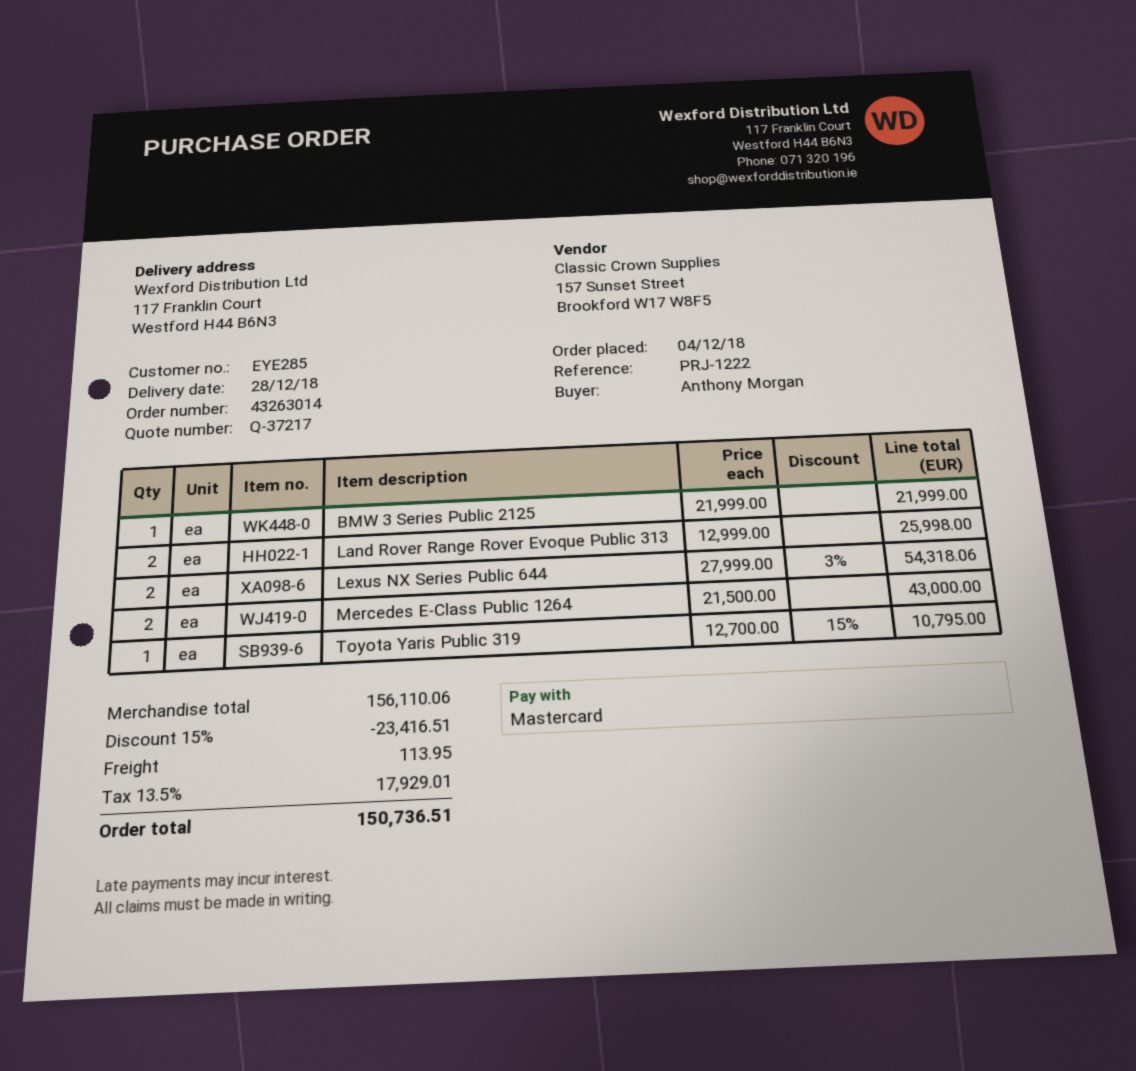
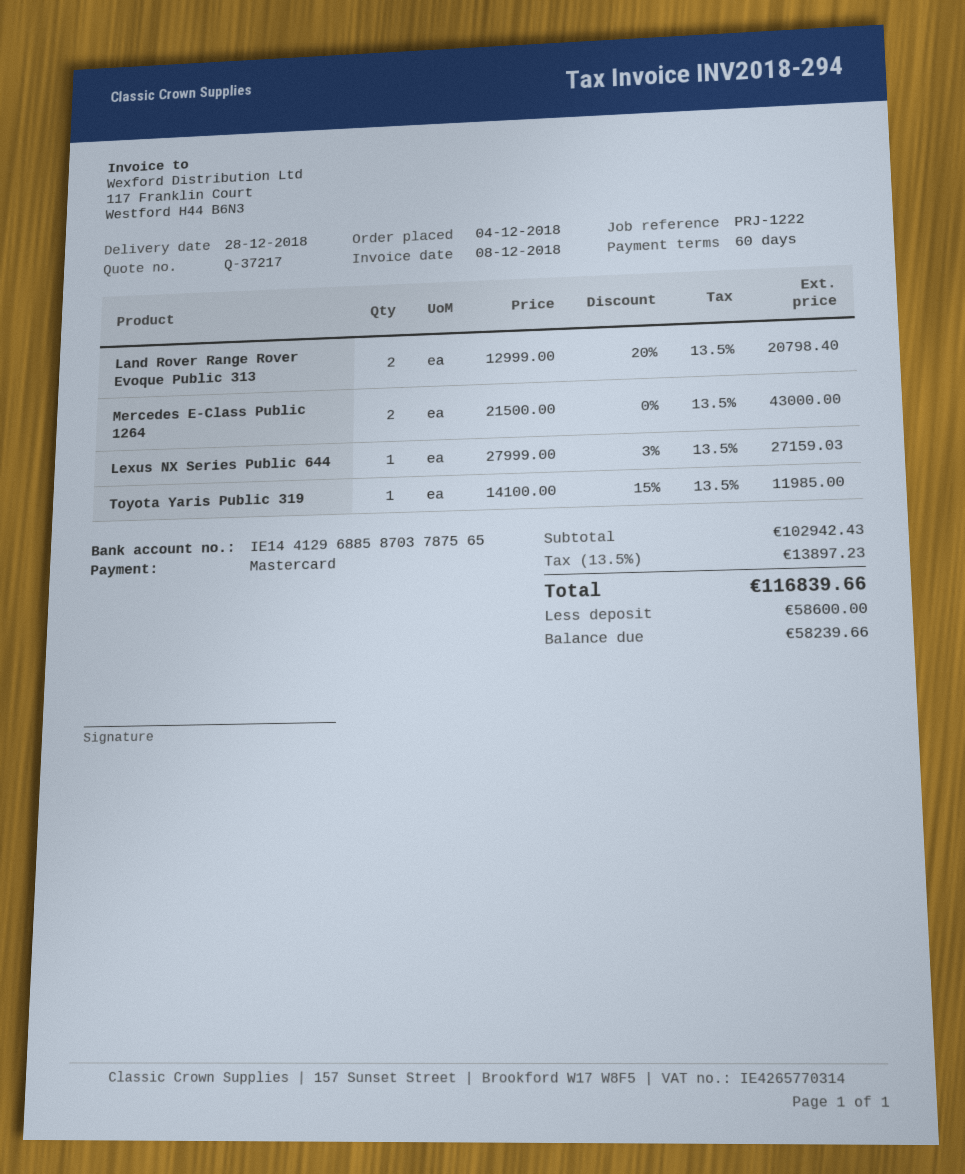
BMW 3 Series Public 2125: 1 x 21999.00 = 21999.00 -> none
Land Rover Range Rover Evoque Public 313: 2 x 12999.00 = 25998.00 -> 2 x 12999.00 - 20% = 20798.40
Lexus NX Series Public 644: 2 x 27999.00 - 3% = 54318.06 -> 1 x 27999.00 - 3% = 27159.03
Toyota Yaris Public 319: 1 x 12700.00 - 15% = 10795.00 -> 1 x 14100.00 - 15% = 11985.00
subtotal: 156110.06 -> 102942.43
discount: 15% = 23416.51 -> none
shipping: 113.95 -> none
tax: 13.5% = 17929.01 -> 13.5% = 13897.23
total: 150736.51 -> 116839.66

